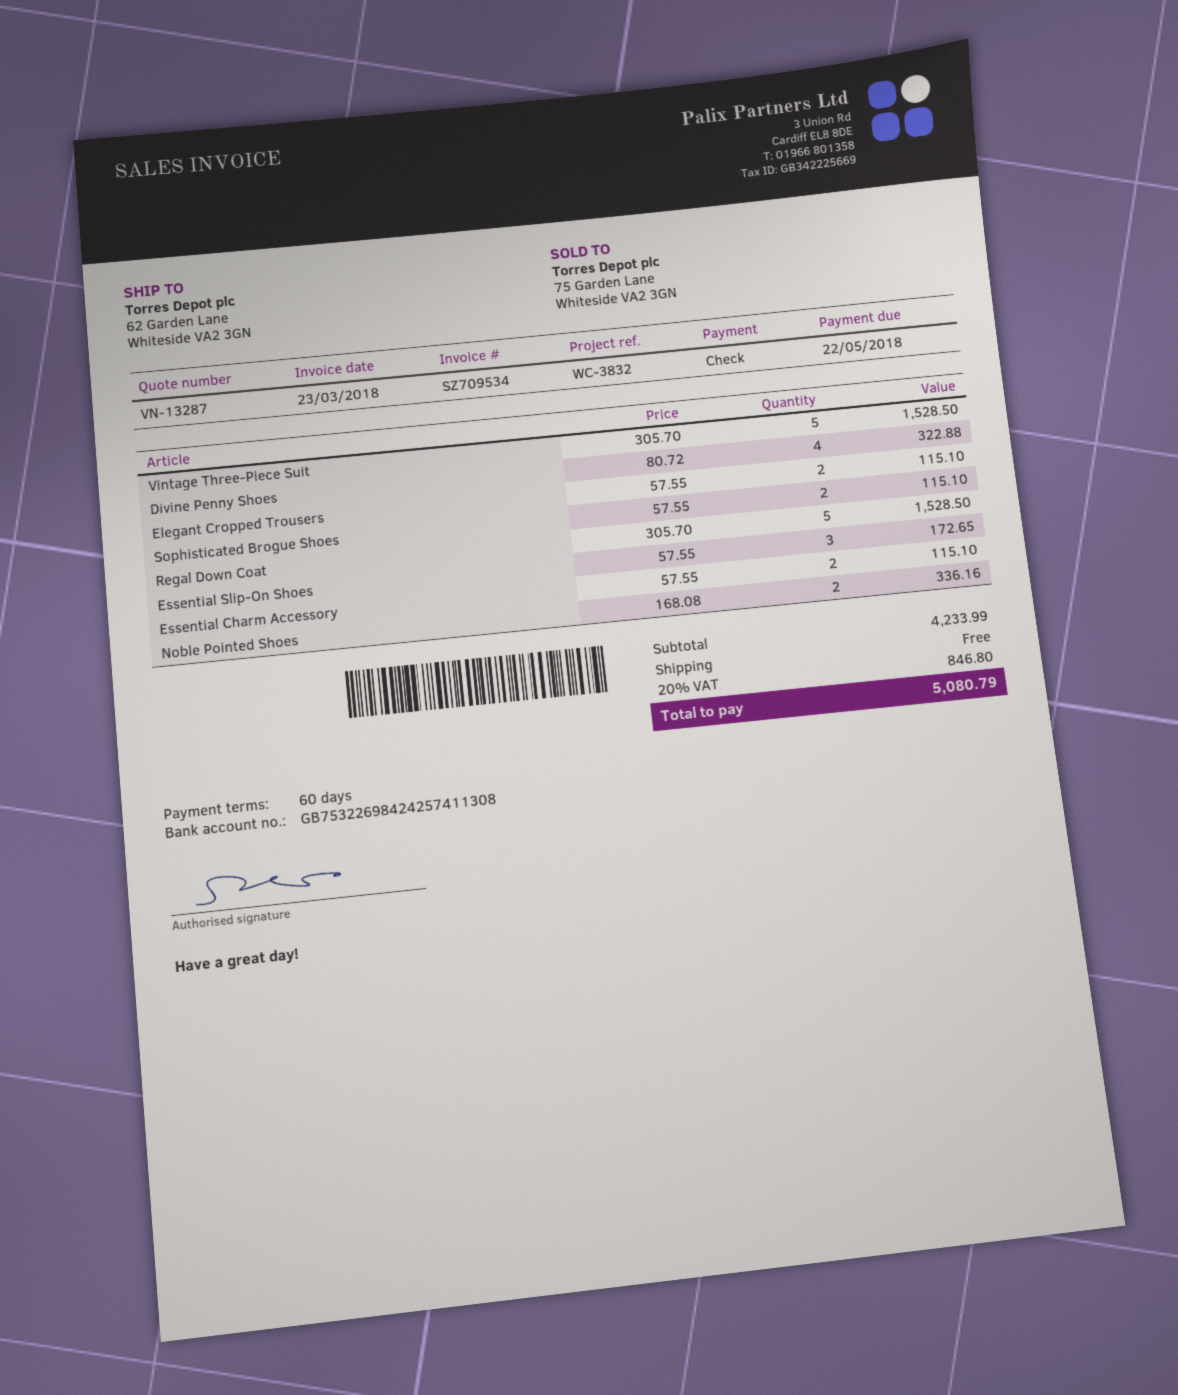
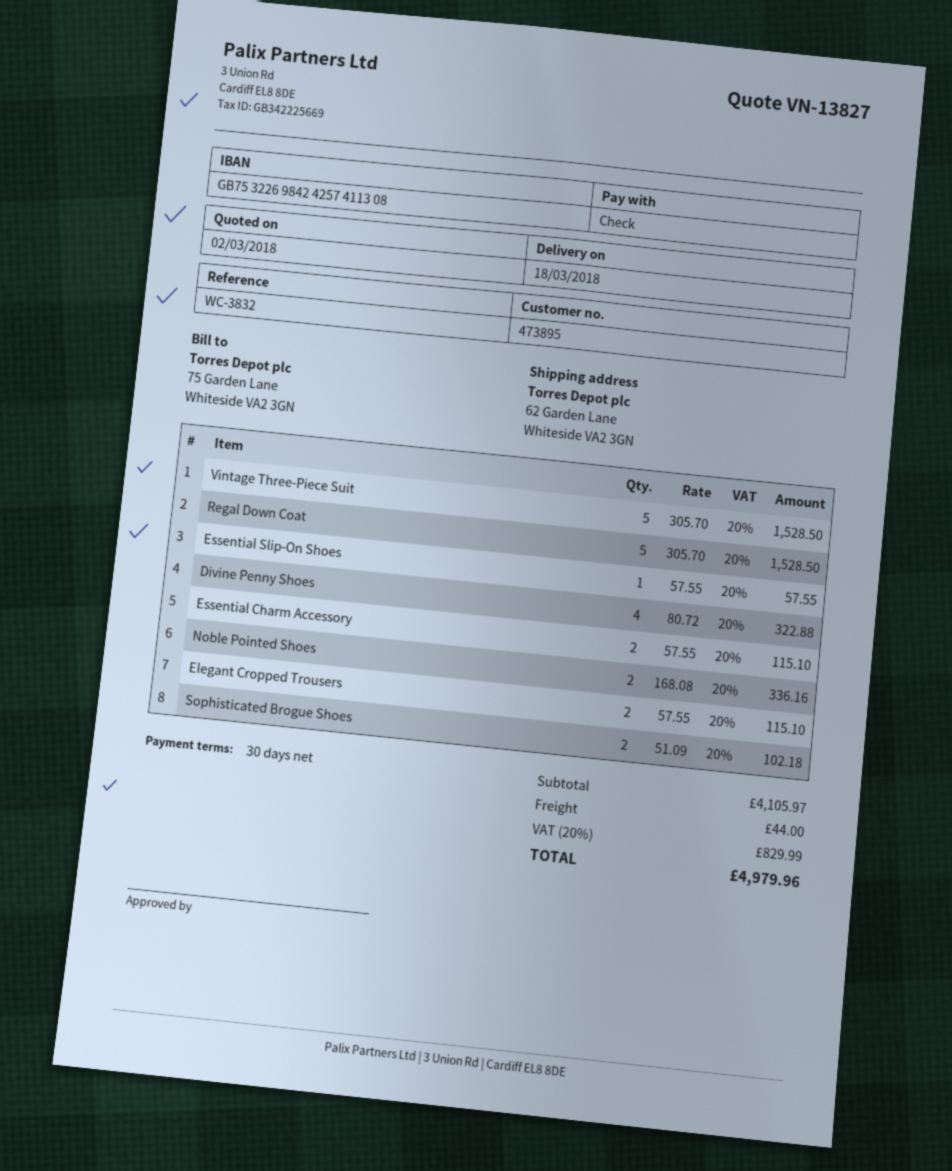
quote number: VN-13287 -> VN-13827
payment terms: 60 days -> 30 days
Sophisticated Brogue Shoes: 2 x 57.55 = 115.10 -> 2 x 51.09 = 102.18
Essential Slip-On Shoes: 3 x 57.55 = 172.65 -> 1 x 57.55 = 57.55
subtotal: 4233.99 -> 4105.97
shipping: 0.00 -> 44.00
tax: 20% = 846.80 -> 20% = 829.99
total: 5080.79 -> 4979.96

